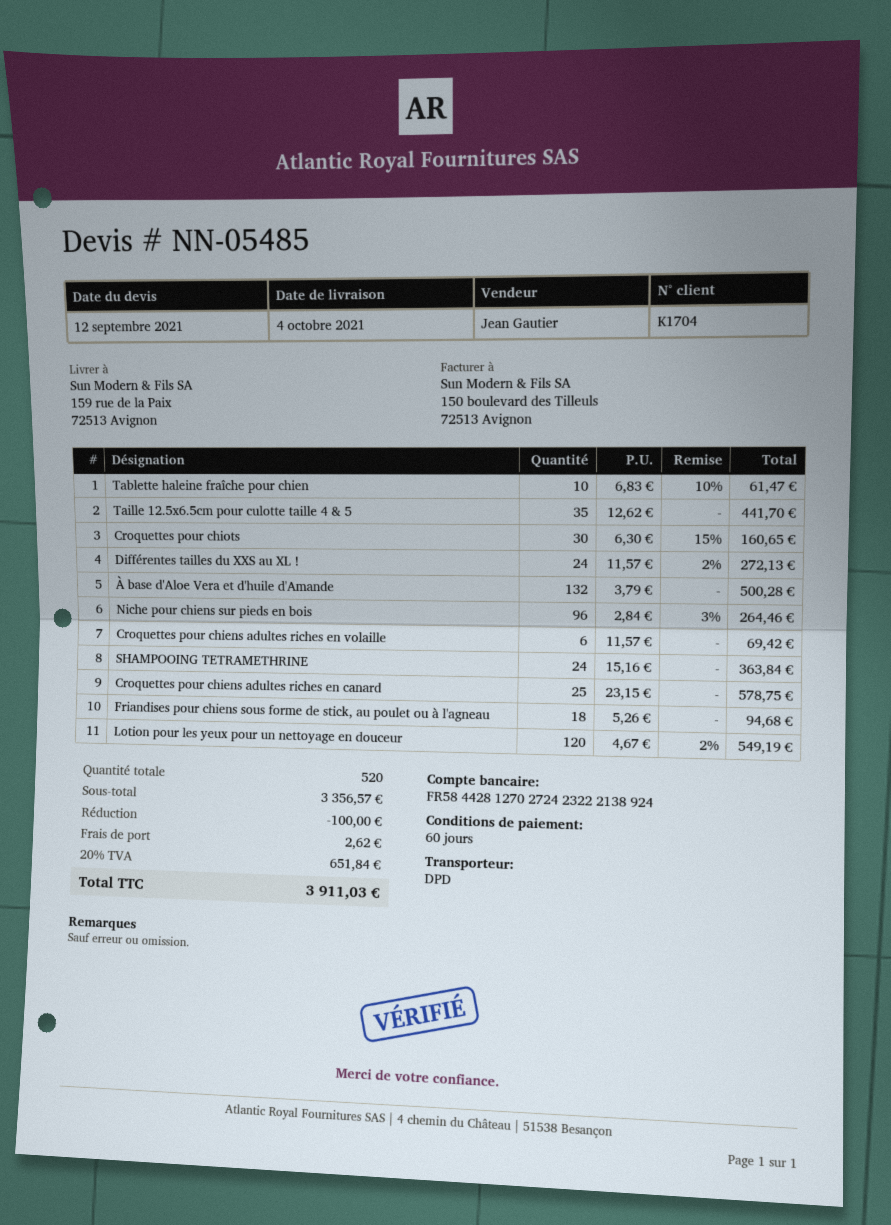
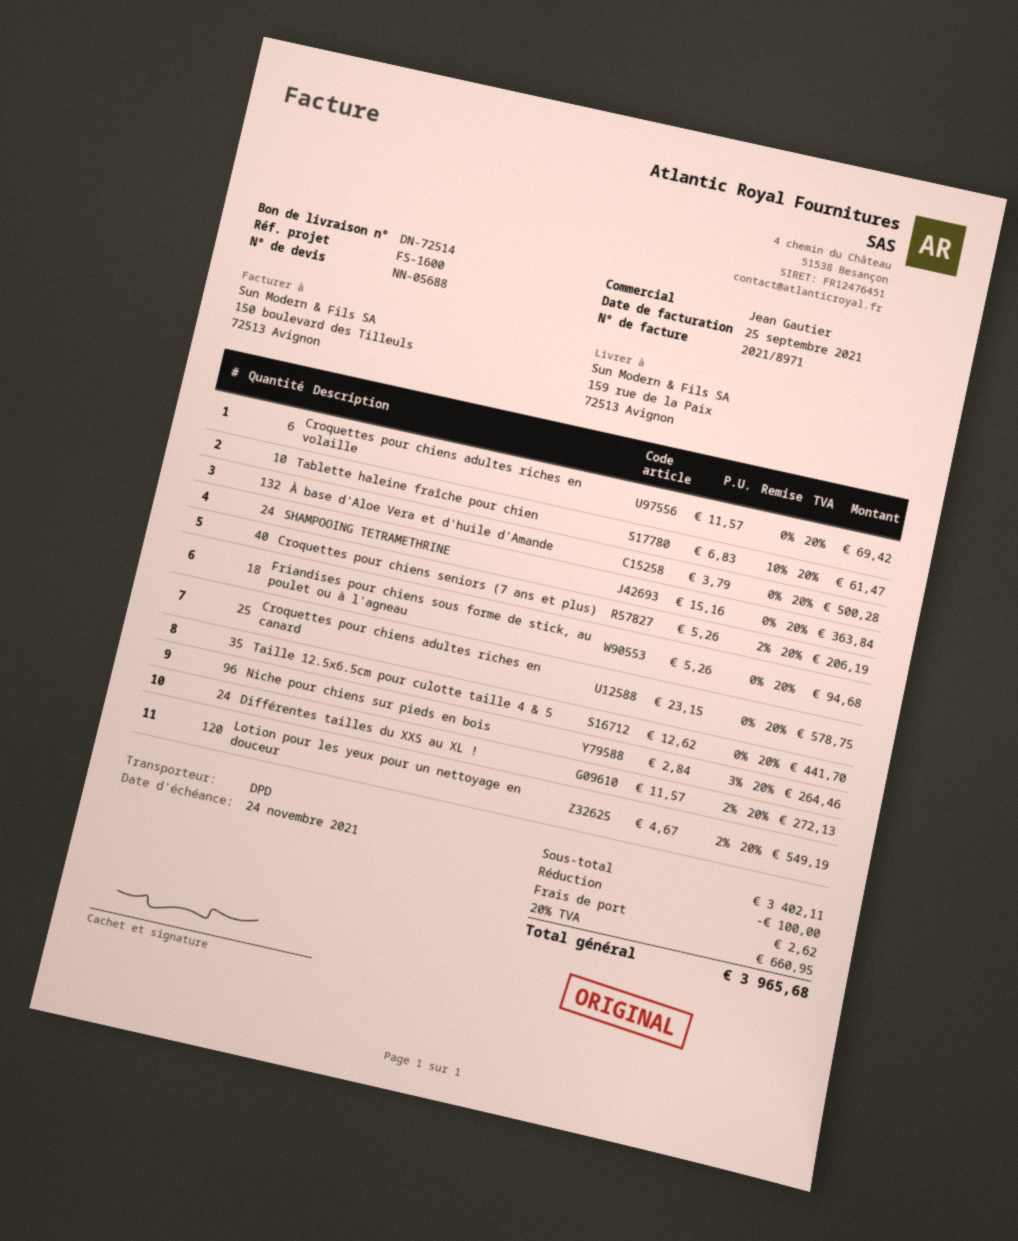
quote number: NN-05485 -> NN-05688
Croquettes pour chiots: 30 x 6.30 - 15% = 160.65 -> none
Croquettes pour chiens seniors (7 ans et plus): none -> 40 x 5.26 - 2% = 206.19
subtotal: 3356.57 -> 3402.11
tax: 20% = 651.84 -> 20% = 660.95
total: 3911.03 -> 3965.68

